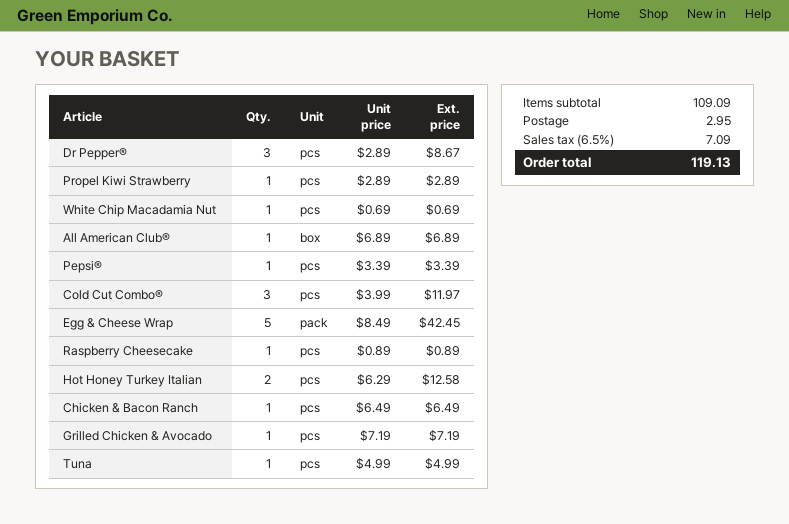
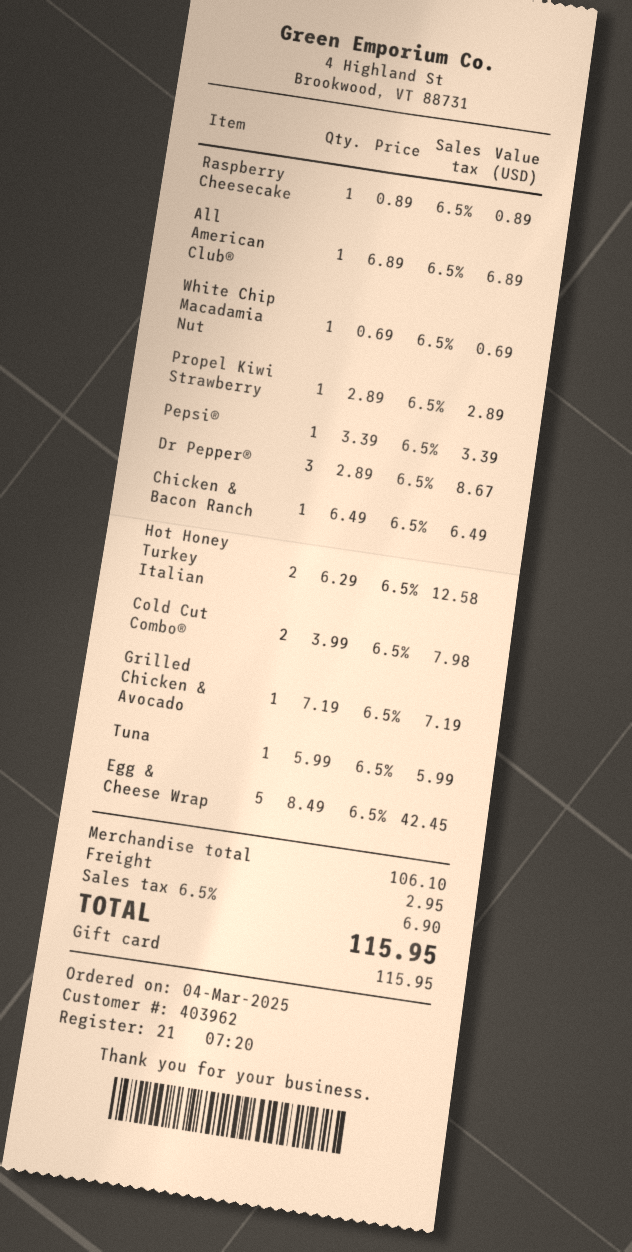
Cold Cut Combo®: 3 x 3.99 = 11.97 -> 2 x 3.99 = 7.98
Tuna: 1 x 4.99 = 4.99 -> 1 x 5.99 = 5.99
subtotal: 109.09 -> 106.10
tax: 6.5% = 7.09 -> 6.5% = 6.90
total: 119.13 -> 115.95

